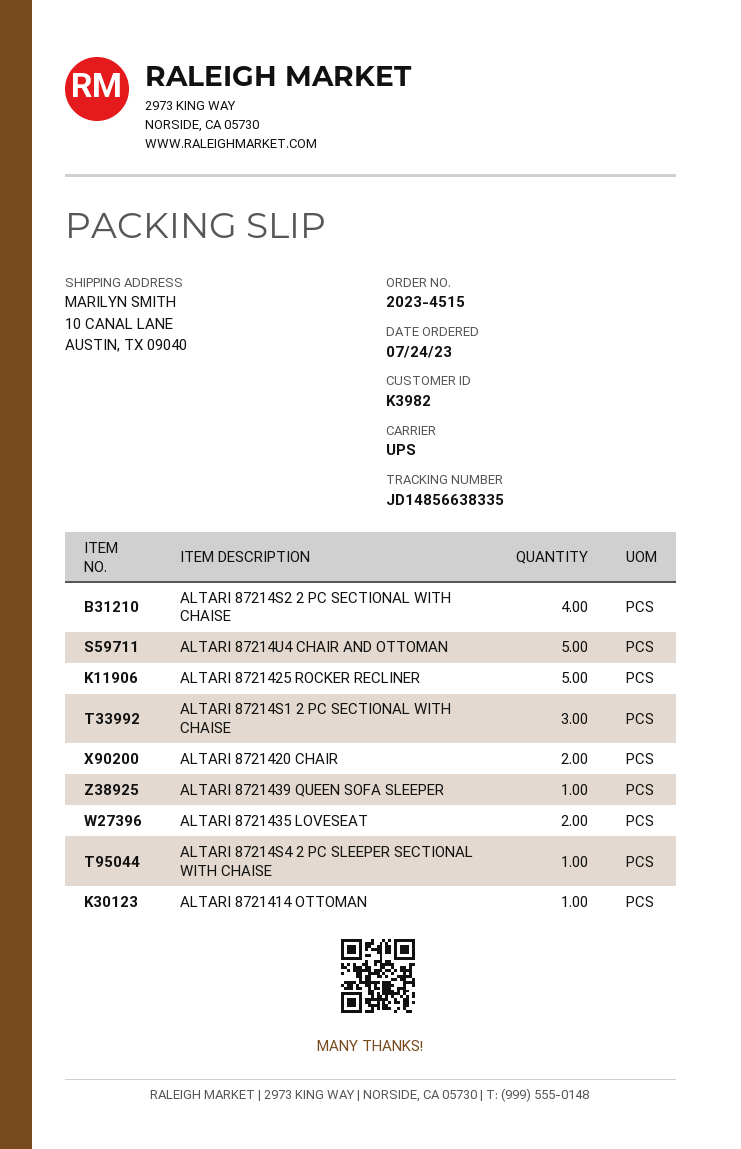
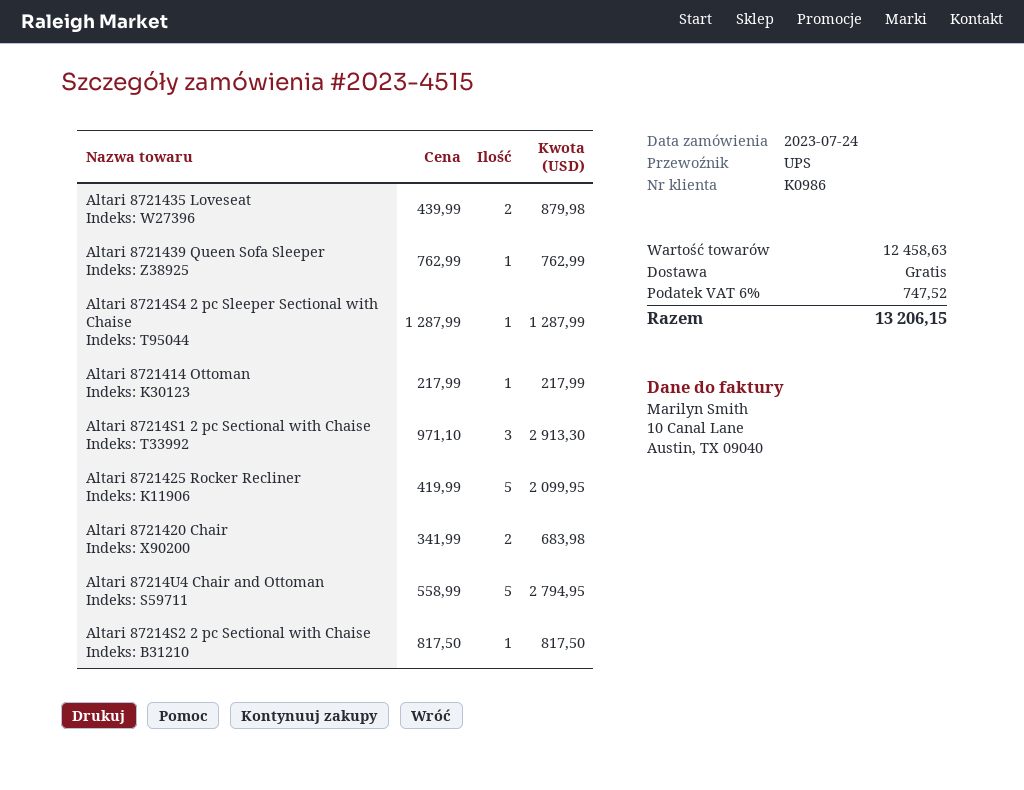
customer number: K3982 -> K0986
ALTARI 87214S2 2 PC SECTIONAL WITH CHAISE: 4 -> 1

